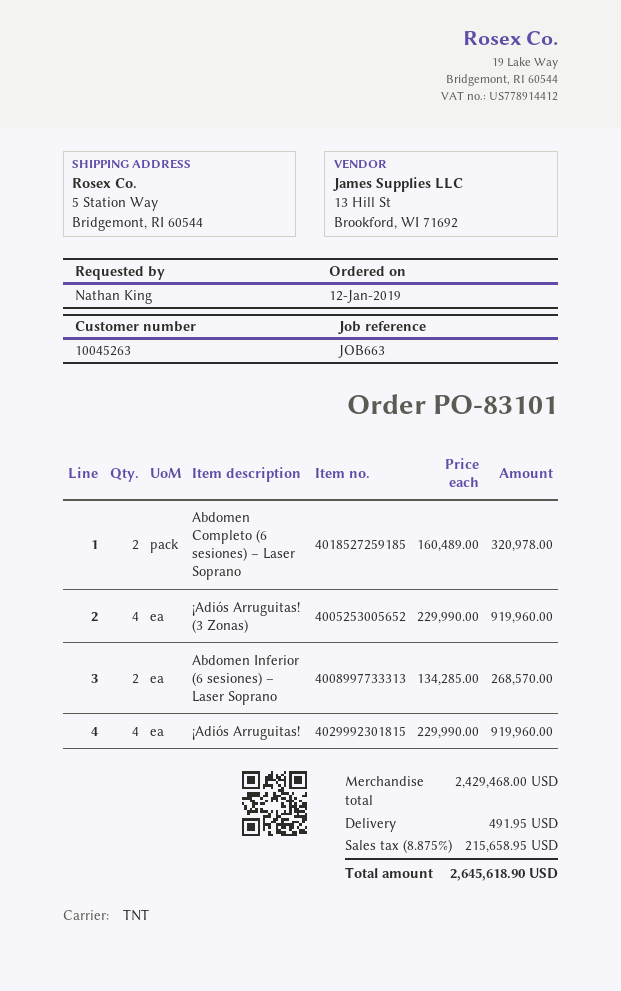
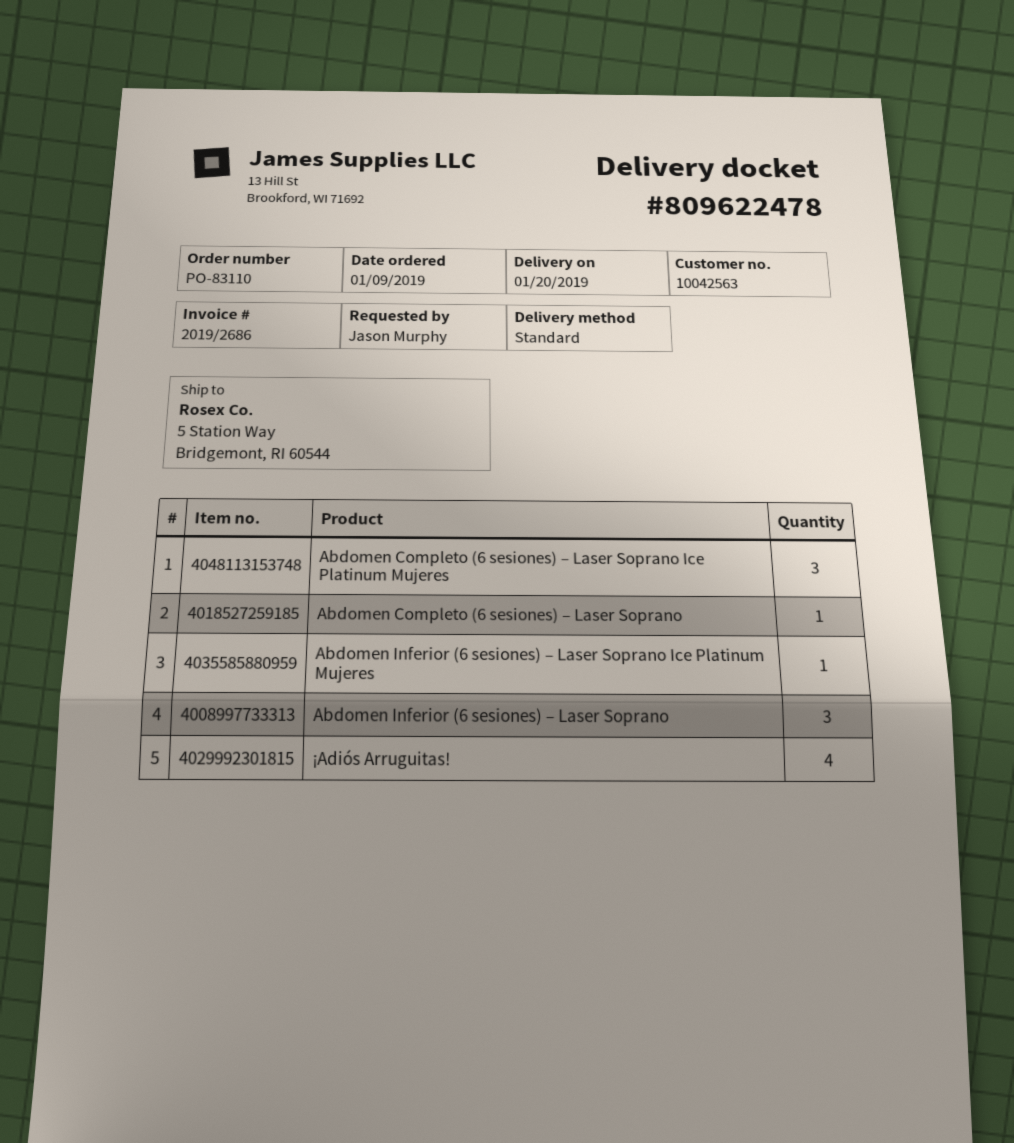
order number: PO-83101 -> PO-83110
order date: 2019-01-12 -> 2019-01-09
customer number: 10045263 -> 10042563
ordered by: Nathan King -> Jason Murphy
shipping method: TNT -> standard
Abdomen Completo (6 sesiones) – Laser Soprano: 2 -> 1
¡Adiós Arruguitas! (3 Zonas): 4 -> none
Abdomen Inferior (6 sesiones) – Laser Soprano: 2 -> 3
Abdomen Completo (6 sesiones) – Laser Soprano Ice Platinum Mujeres: none -> 3
Abdomen Inferior (6 sesiones) – Laser Soprano Ice Platinum Mujeres: none -> 1

